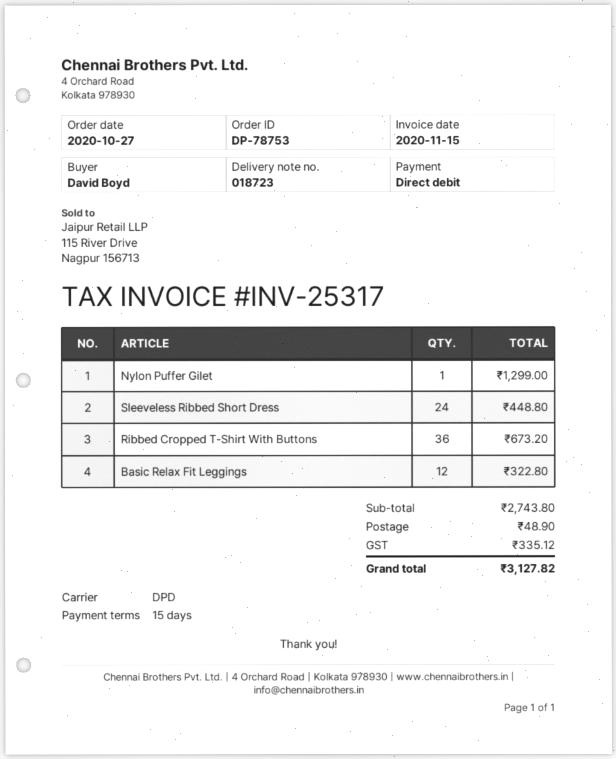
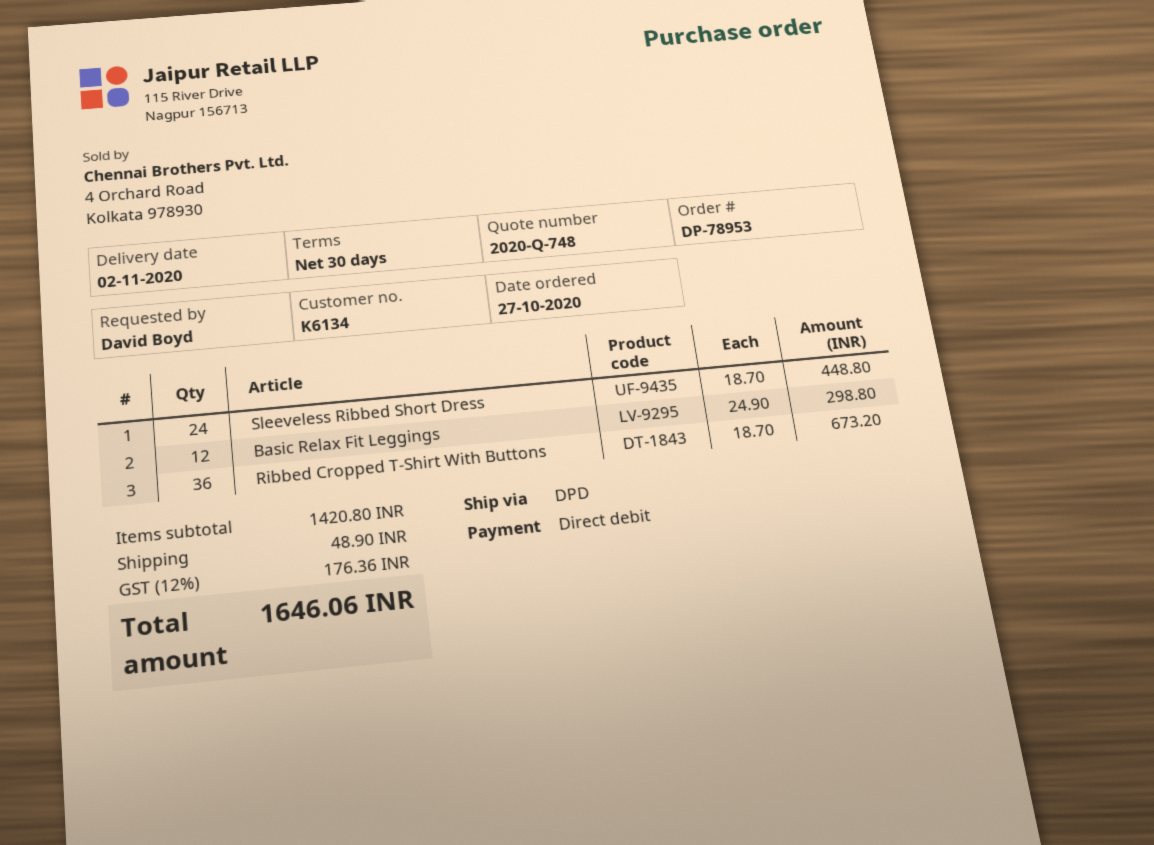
order number: DP-78753 -> DP-78953
payment terms: 15 days -> 30 days
Nylon Puffer Gilet: 1 for 1299.00 -> none
Basic Relax Fit Leggings: 12 for 322.80 -> 12 for 298.80
subtotal: 2743.80 -> 1420.80
tax: 335.12 -> 176.36
total: 3127.82 -> 1646.06

